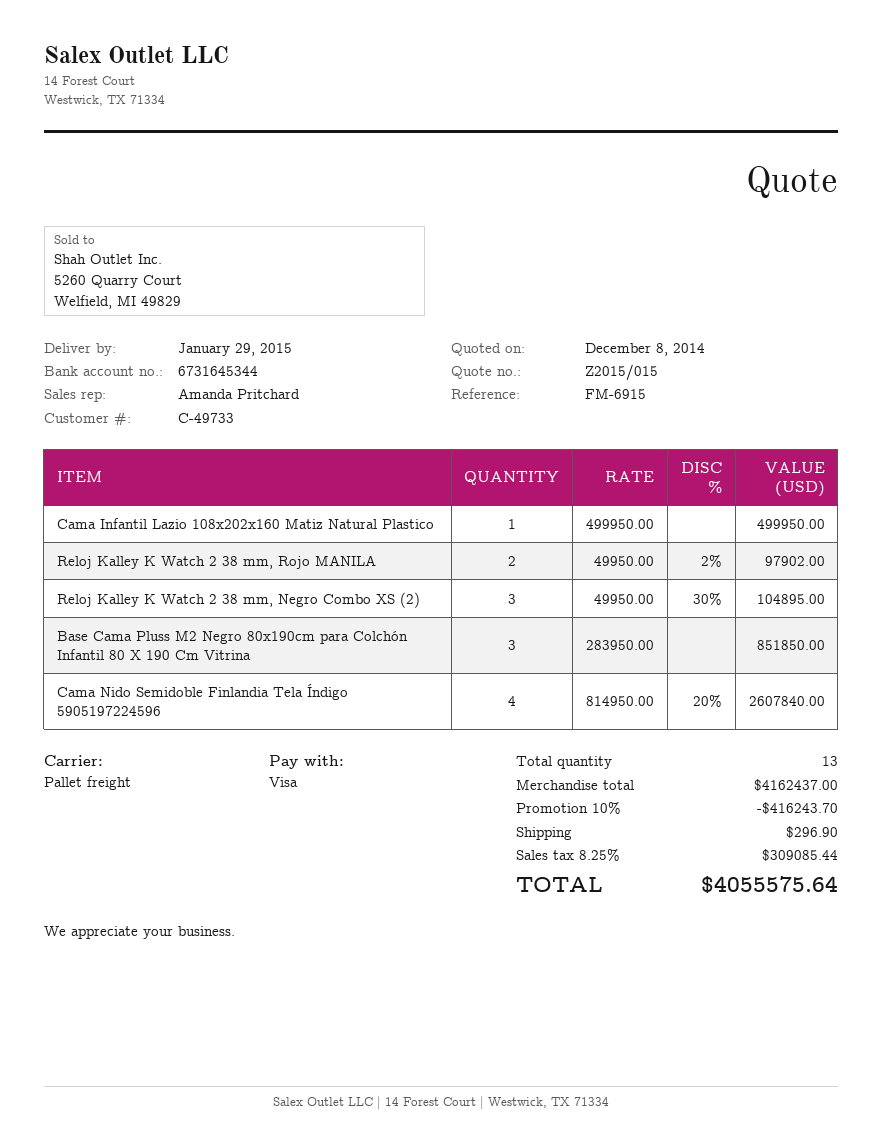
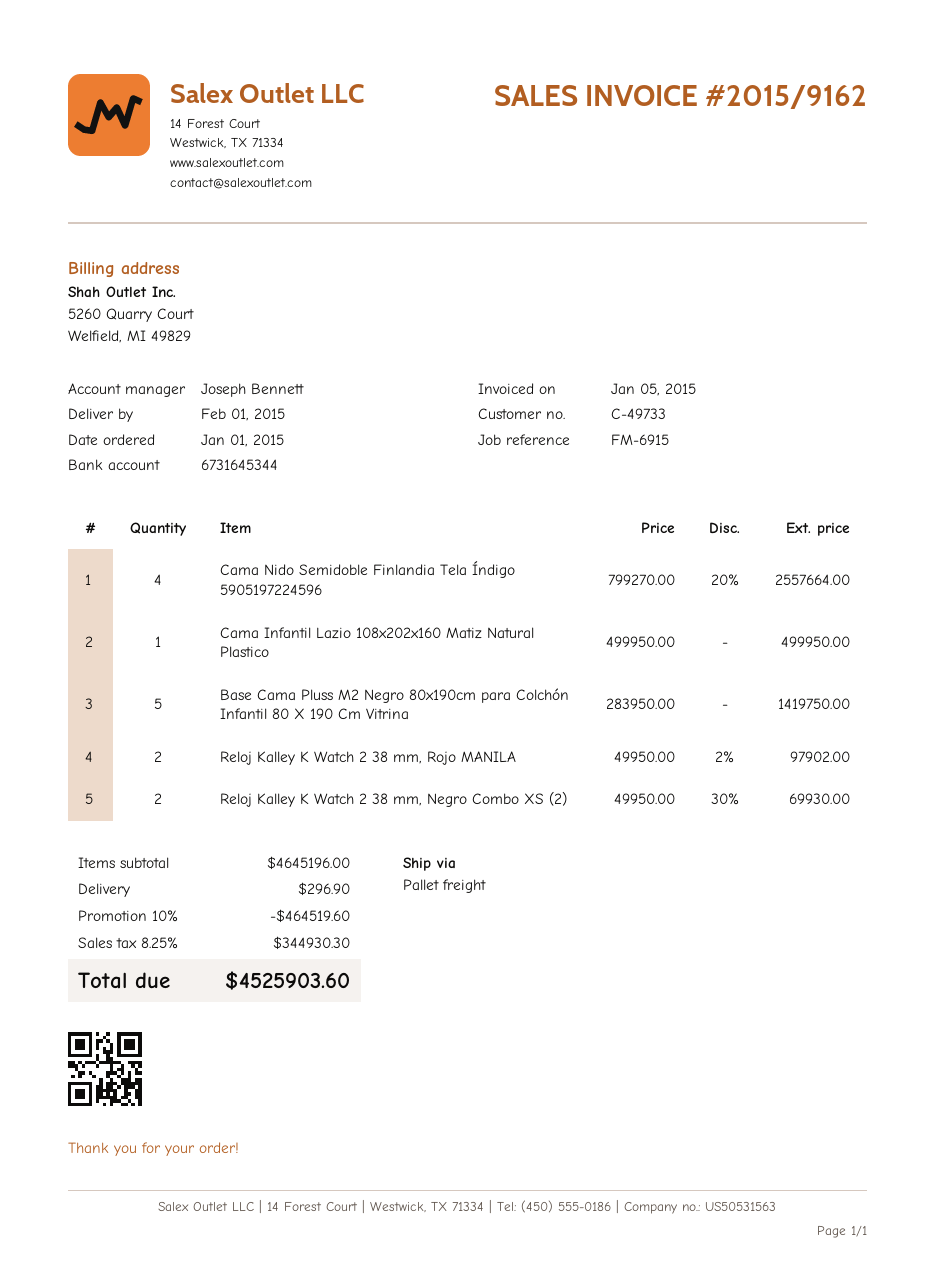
delivery date: 2015-01-29 -> 2015-02-01
sales rep: Amanda Pritchard -> Joseph Bennett
Reloj Kalley K Watch 2 38 mm, Negro Combo XS (2): 3 x 49950.00 - 30% = 104895.00 -> 2 x 49950.00 - 30% = 69930.00
Base Cama Pluss M2 Negro 80x190cm para Colchón Infantil 80 X 190 Cm Vitrina: 3 x 283950.00 = 851850.00 -> 5 x 283950.00 = 1419750.00
Cama Nido Semidoble Finlandia Tela Índigo 5905197224596: 4 x 814950.00 - 20% = 2607840.00 -> 4 x 799270.00 - 20% = 2557664.00
subtotal: 4162437.00 -> 4645196.00
discount: 10% = 416243.70 -> 10% = 464519.60
tax: 8.25% = 309085.44 -> 8.25% = 344930.30
total: 4055575.64 -> 4525903.60

